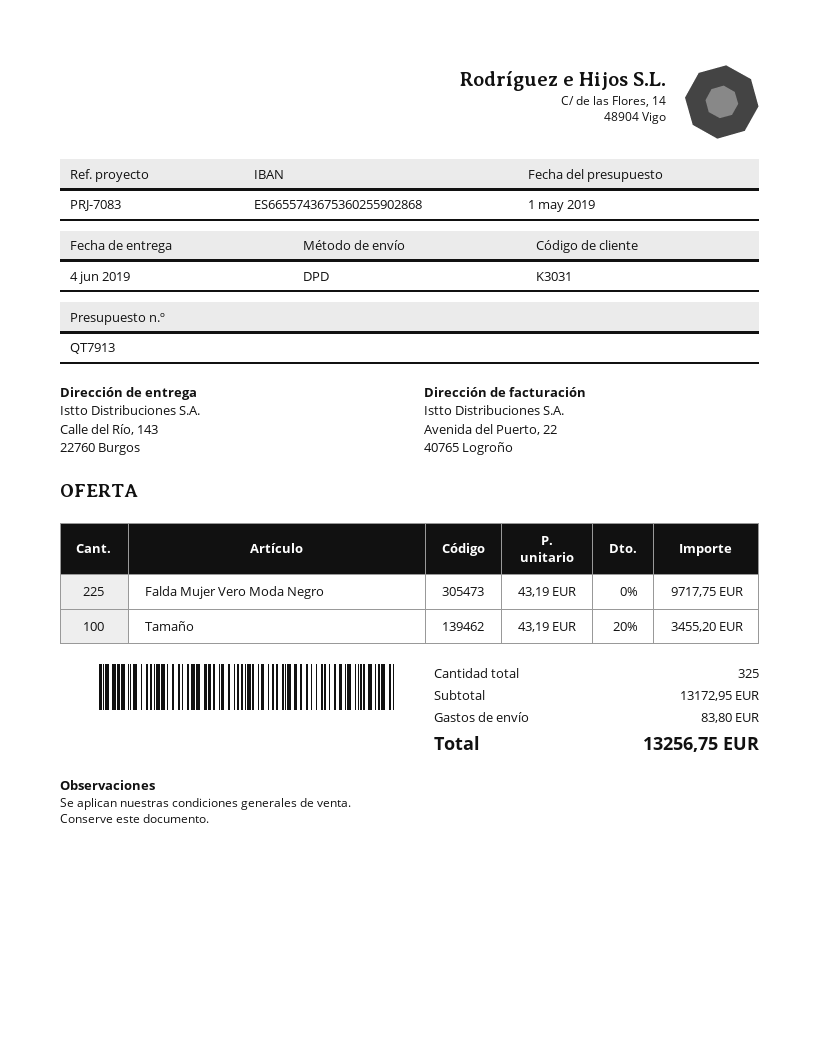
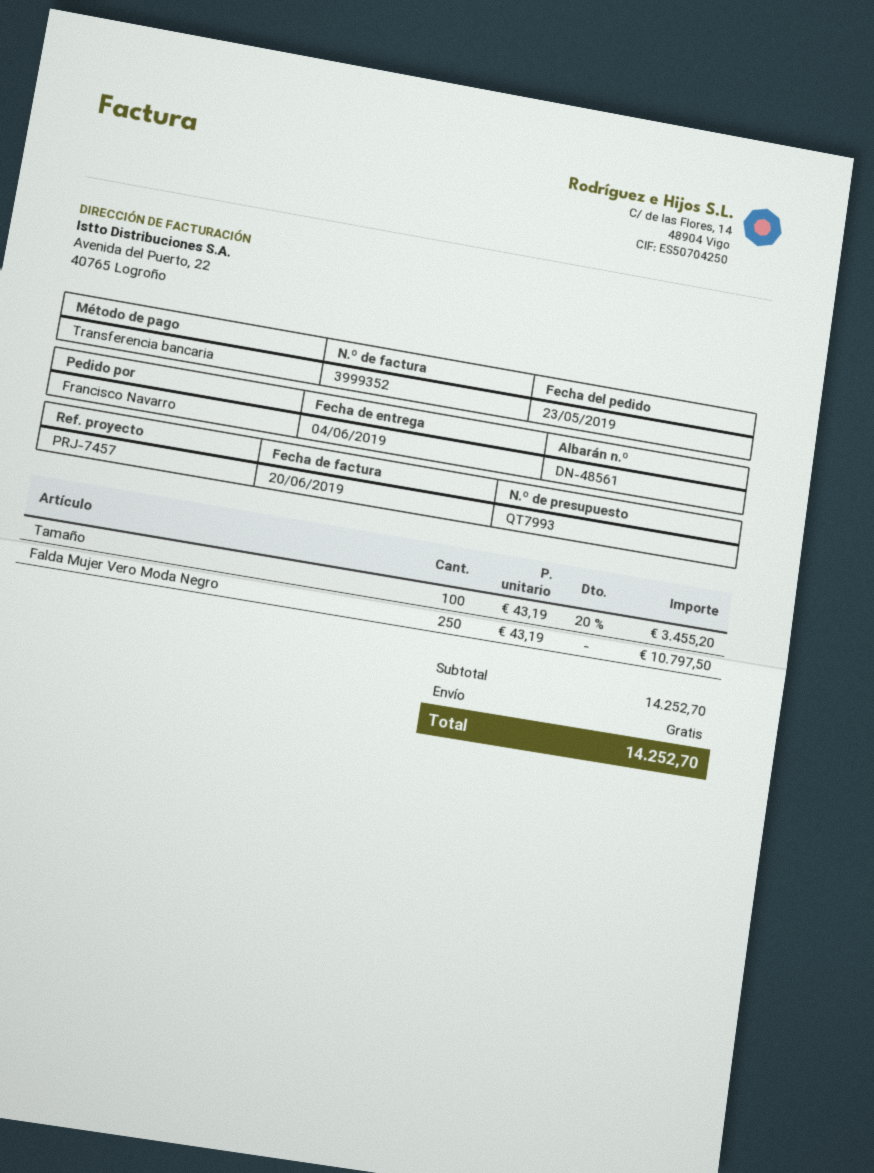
quote number: QT7913 -> QT7993
reference: PRJ-7083 -> PRJ-7457
Falda Mujer Vero Moda Negro: 225 x 43.19 = 9717.75 -> 250 x 43.19 = 10797.50
subtotal: 13172.95 -> 14252.70
shipping: 83.80 -> 0.00
total: 13256.75 -> 14252.70

